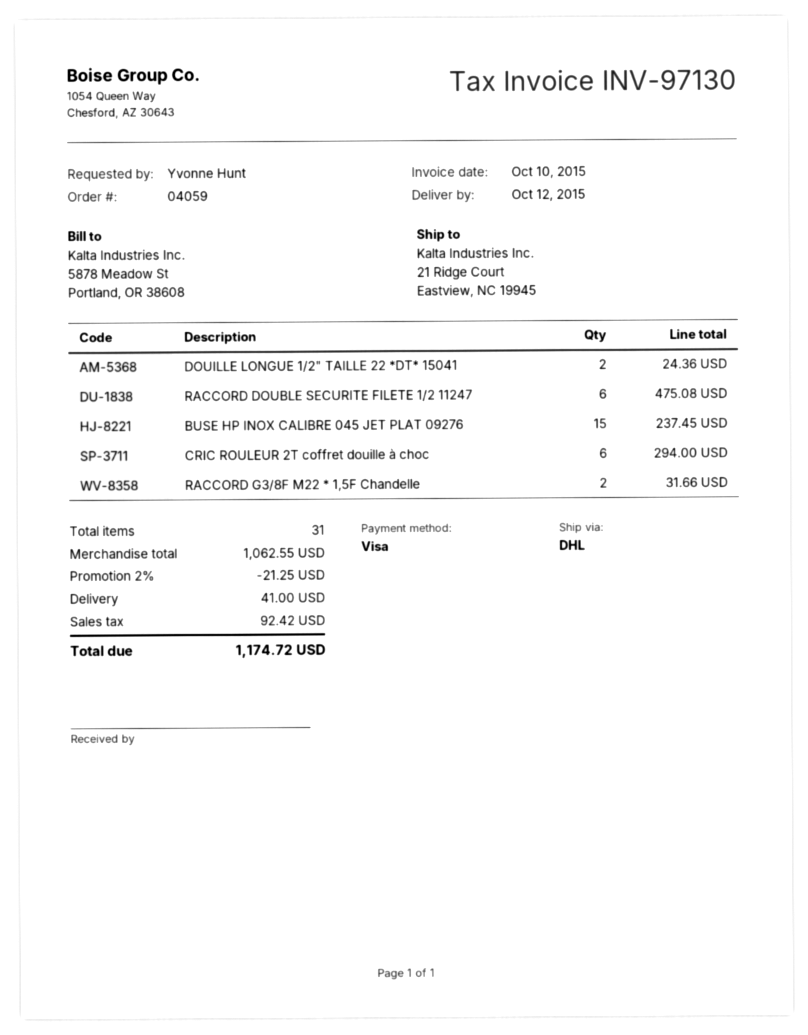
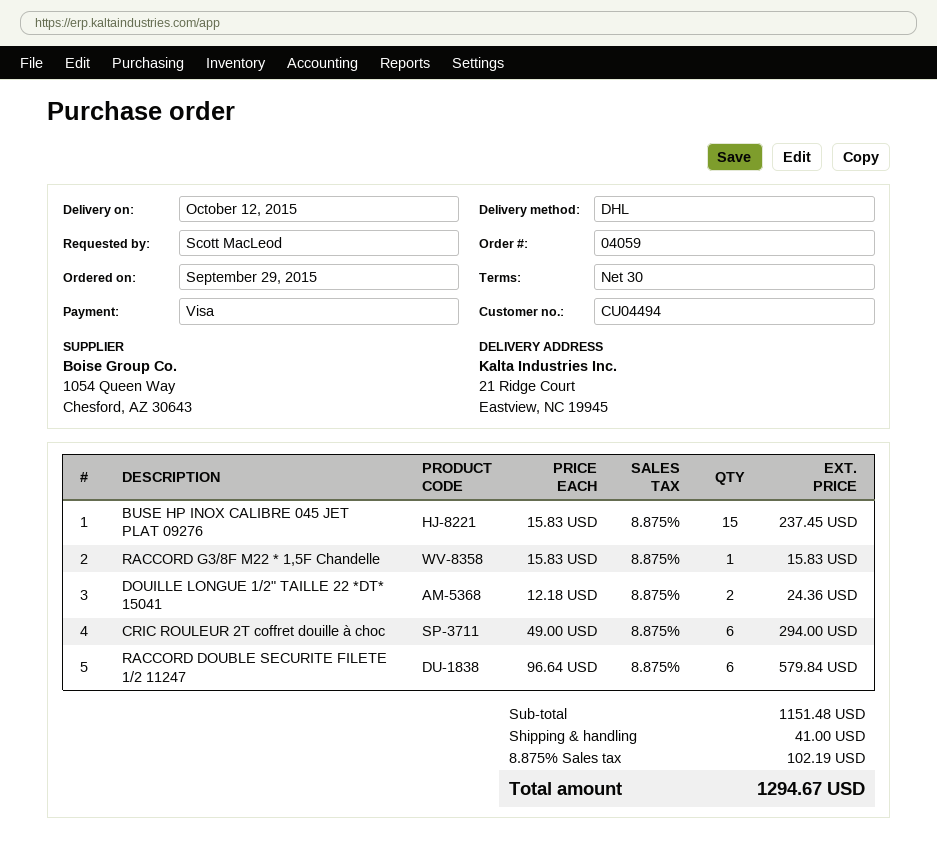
ordered by: Yvonne Hunt -> Scott MacLeod
RACCORD DOUBLE SECURITE FILETE 1/2 11247: 6 for 475.08 -> 6 for 579.84
RACCORD G3/8F M22 * 1,5F Chandelle: 2 for 31.66 -> 1 for 15.83
subtotal: 1062.55 -> 1151.48
discount: 2% = 21.25 -> none
tax: 92.42 -> 102.19
total: 1174.72 -> 1294.67

